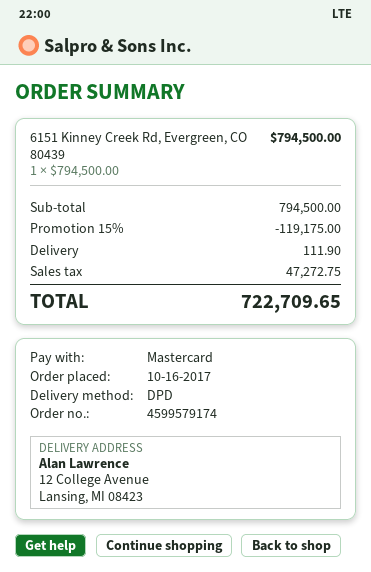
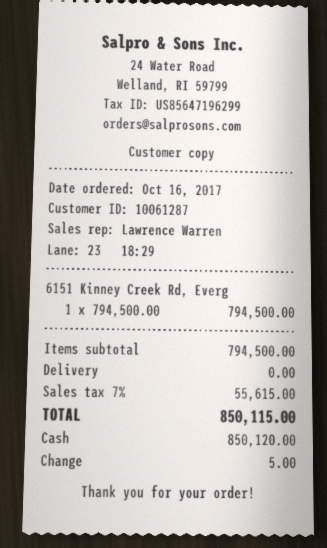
payment method: Mastercard -> cash
discount: 15% = 119175.00 -> none
shipping: 111.90 -> 0.00
tax: 47272.75 -> 55615.00
total: 722709.65 -> 850115.00

